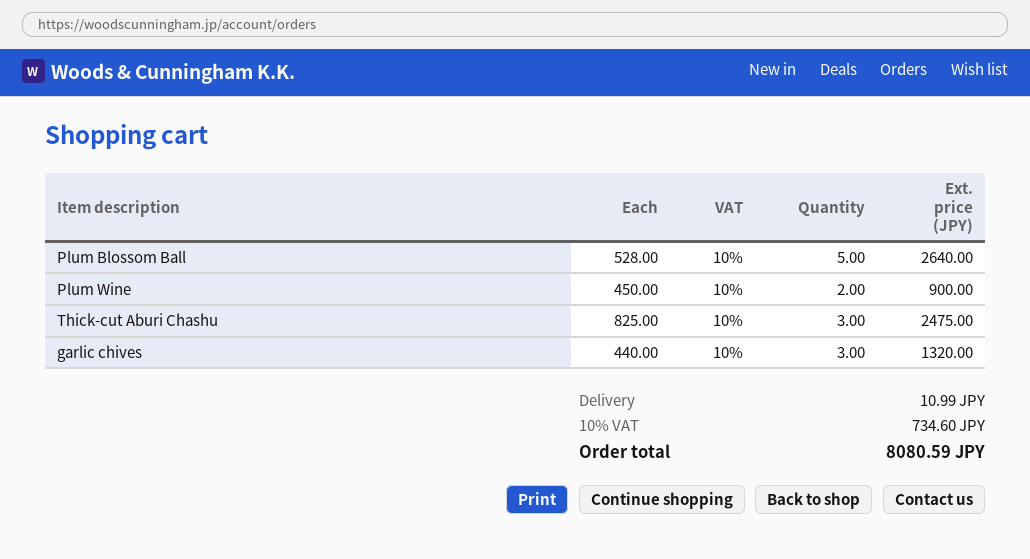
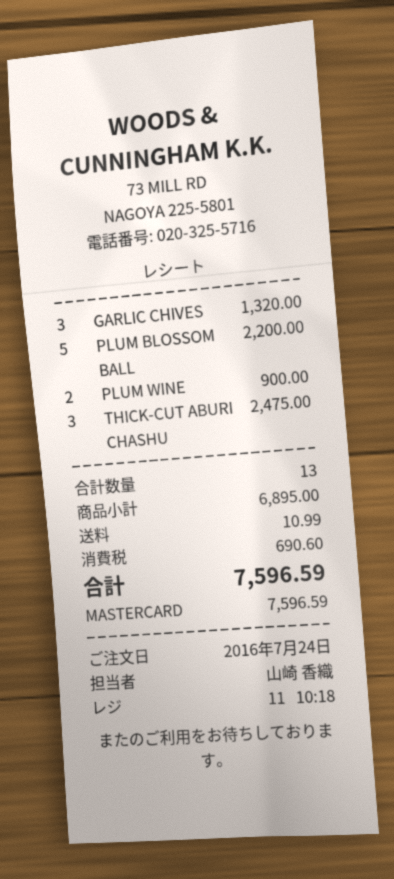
Plum Blossom Ball: 5 for 2640.00 -> 5 for 2200.00
tax: 734.60 -> 690.60
total: 8080.59 -> 7596.59

